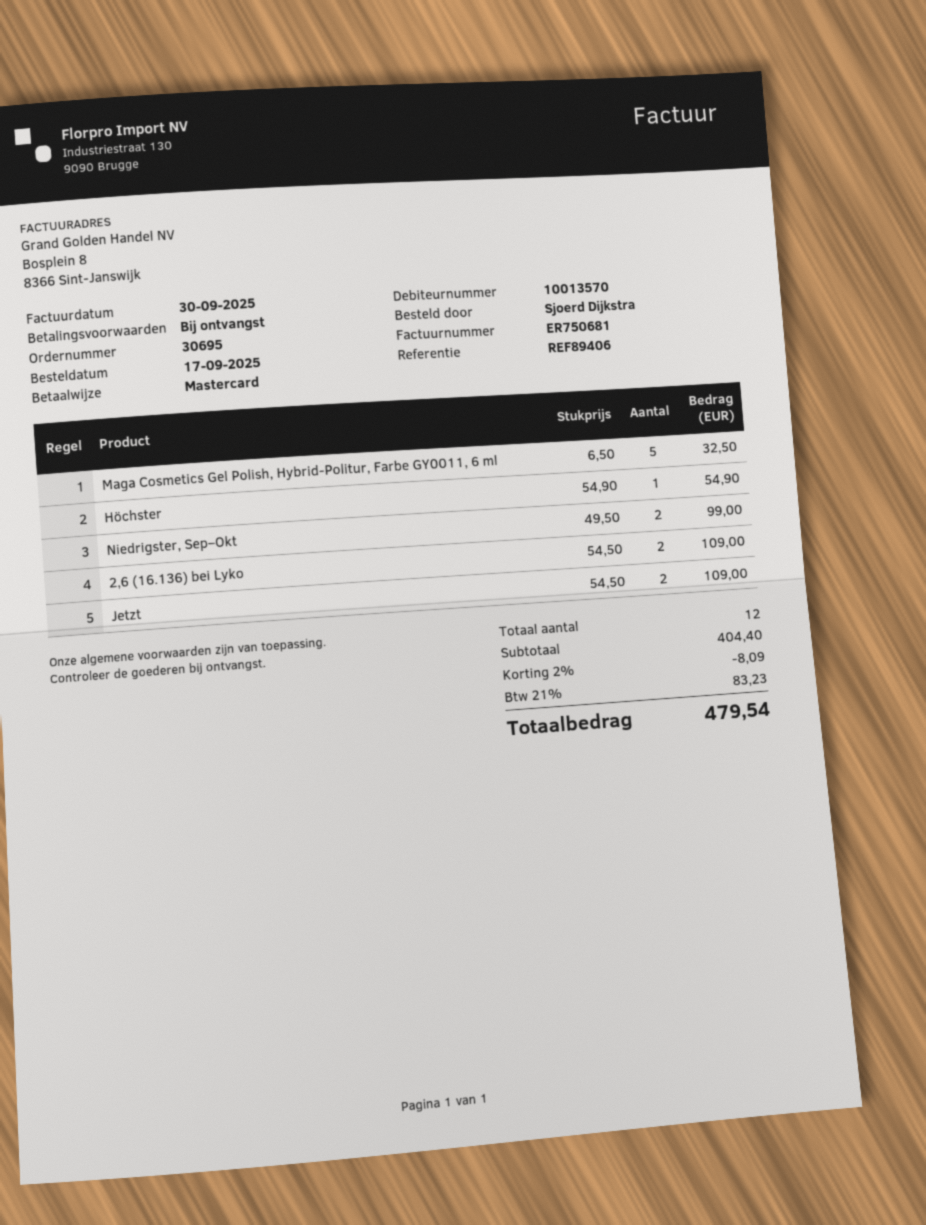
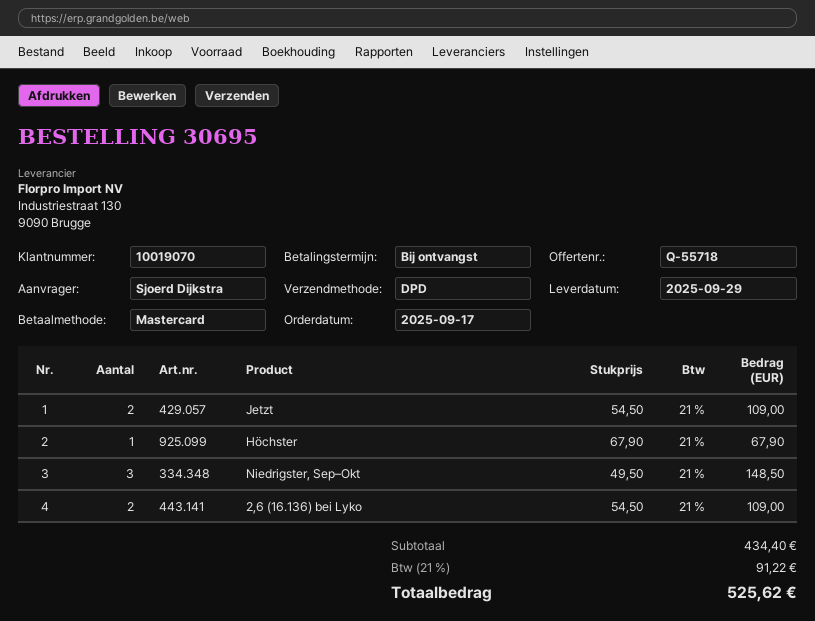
customer number: 10013570 -> 10019070
Maga Cosmetics Gel Polish, Hybrid-Politur, Farbe GY0011, 6 ml: 5 x 6.50 = 32.50 -> none
Höchster: 1 x 54.90 = 54.90 -> 1 x 67.90 = 67.90
Niedrigster, Sep–Okt: 2 x 49.50 = 99.00 -> 3 x 49.50 = 148.50
subtotal: 404.40 -> 434.40
discount: 2% = 8.09 -> none
tax: 21% = 83.23 -> 21% = 91.22
total: 479.54 -> 525.62

